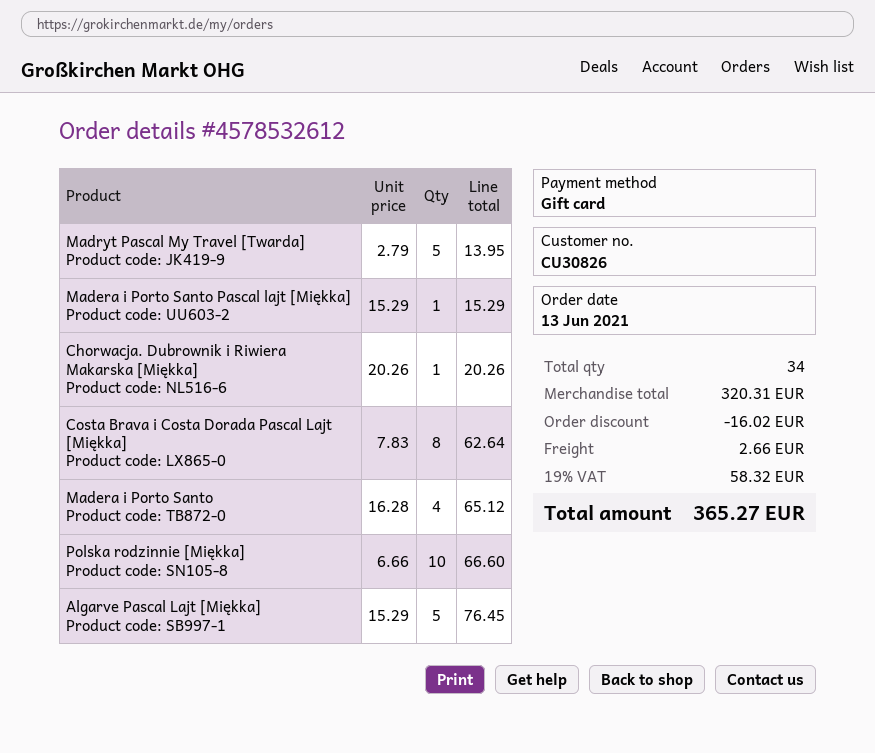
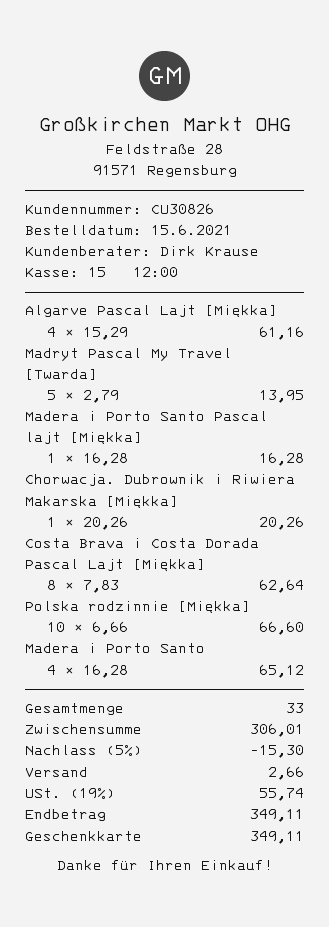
order date: 2021-06-13 -> 2021-06-15
Madera i Porto Santo Pascal lajt [Miękka]: 1 x 15.29 = 15.29 -> 1 x 16.28 = 16.28
Algarve Pascal Lajt [Miękka]: 5 x 15.29 = 76.45 -> 4 x 15.29 = 61.16
total quantity: 34 -> 33
subtotal: 320.31 -> 306.01
discount: 16.02 -> 15.30
tax: 19% = 58.32 -> 19% = 55.74
total: 365.27 -> 349.11

